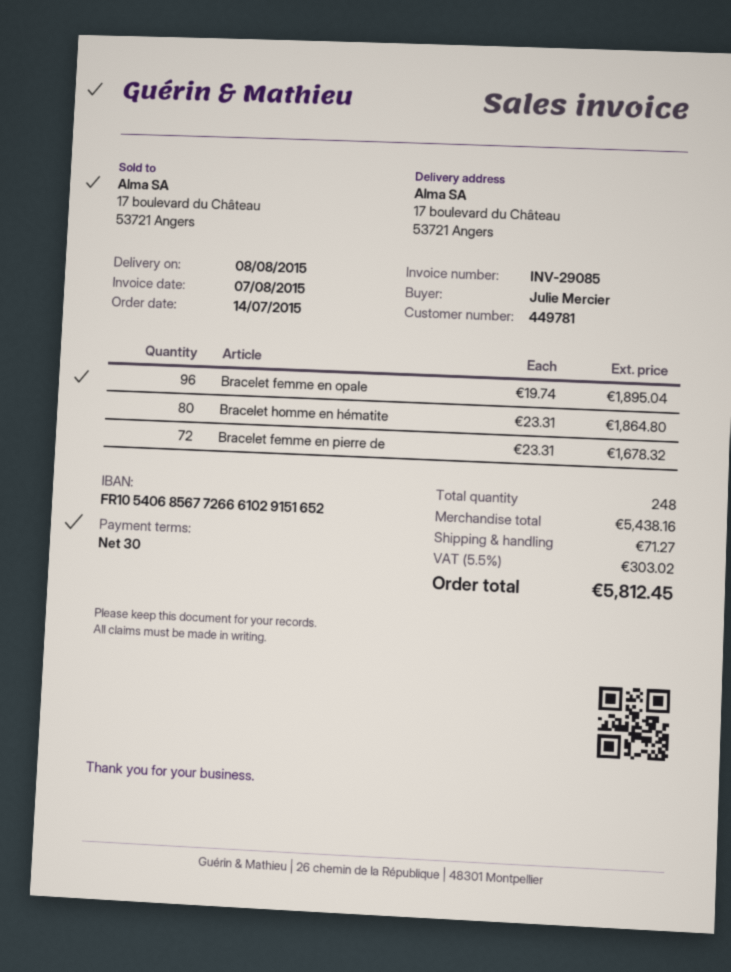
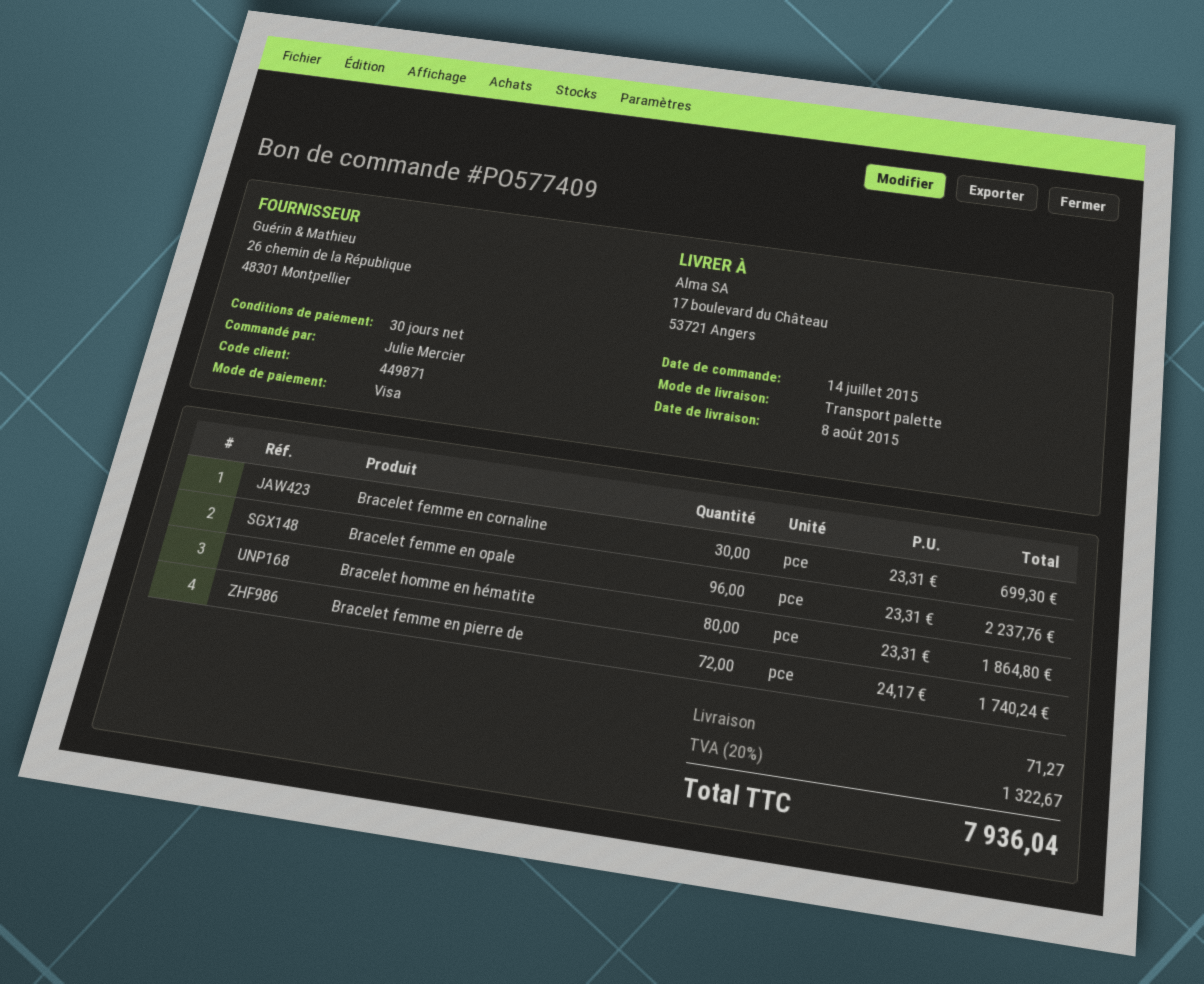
customer number: 449781 -> 449871
Bracelet femme en opale: 96 x 19.74 = 1895.04 -> 96 x 23.31 = 2237.76
Bracelet femme en pierre de: 72 x 23.31 = 1678.32 -> 72 x 24.17 = 1740.24
Bracelet femme en cornaline: none -> 30 x 23.31 = 699.30
tax: 5.5% = 303.02 -> 20% = 1322.67
total: 5812.45 -> 7936.04

